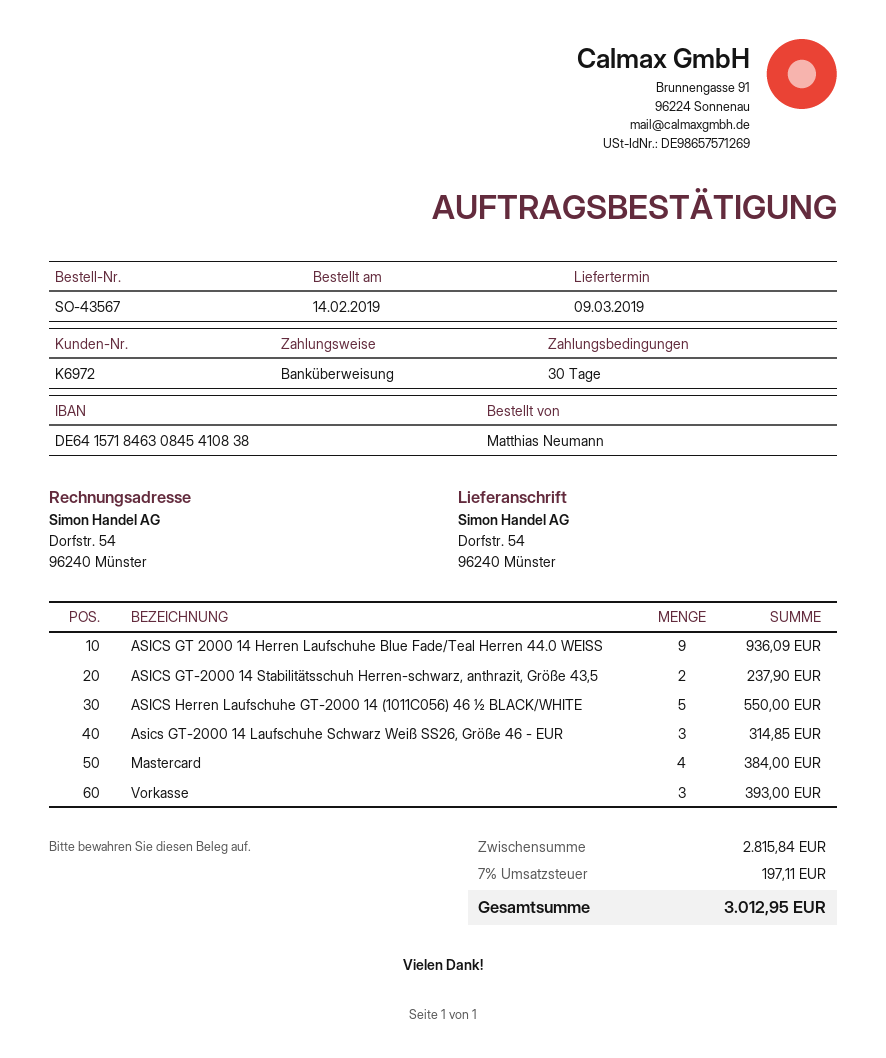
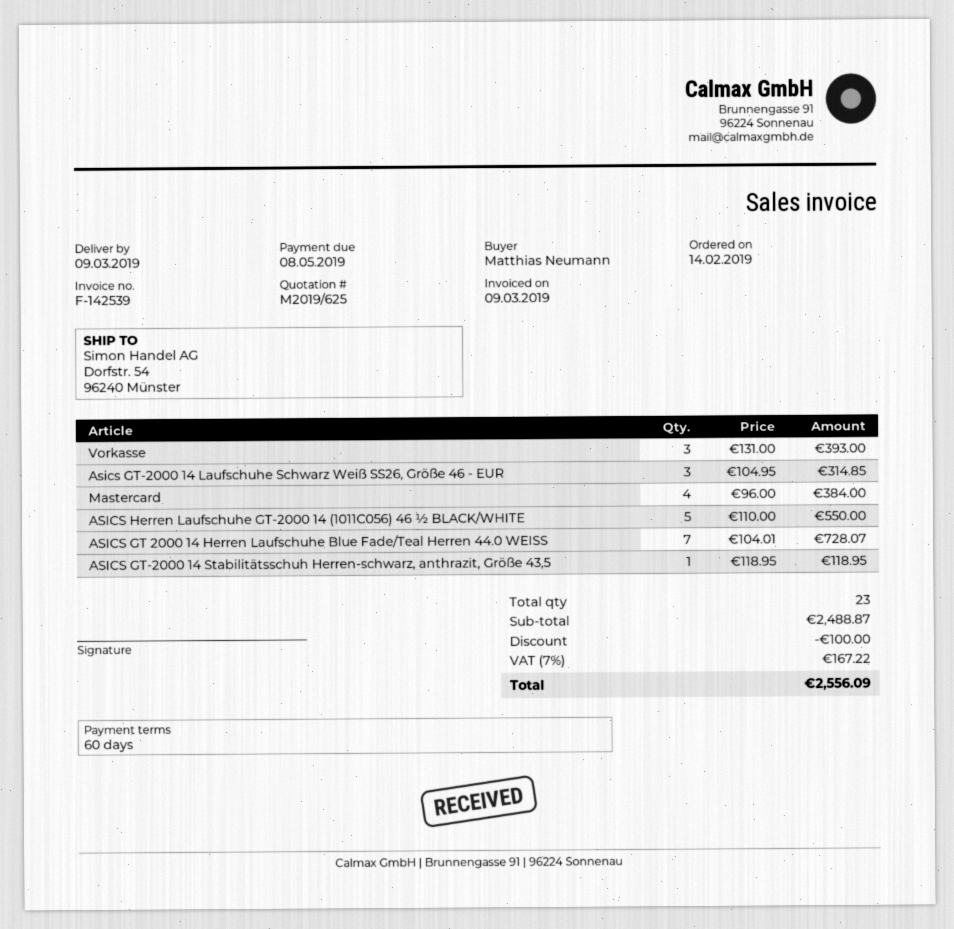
payment terms: 30 days -> 60 days
ASICS GT 2000 14 Herren Laufschuhe Blue Fade/Teal Herren 44.0 WEISS: 9 for 936.09 -> 7 for 728.07
ASICS GT-2000 14 Stabilitätsschuh Herren-schwarz, anthrazit, Größe 43,5: 2 for 237.90 -> 1 for 118.95
subtotal: 2815.84 -> 2488.87
discount: none -> 100.00
tax: 7% = 197.11 -> 7% = 167.22
total: 3012.95 -> 2556.09

